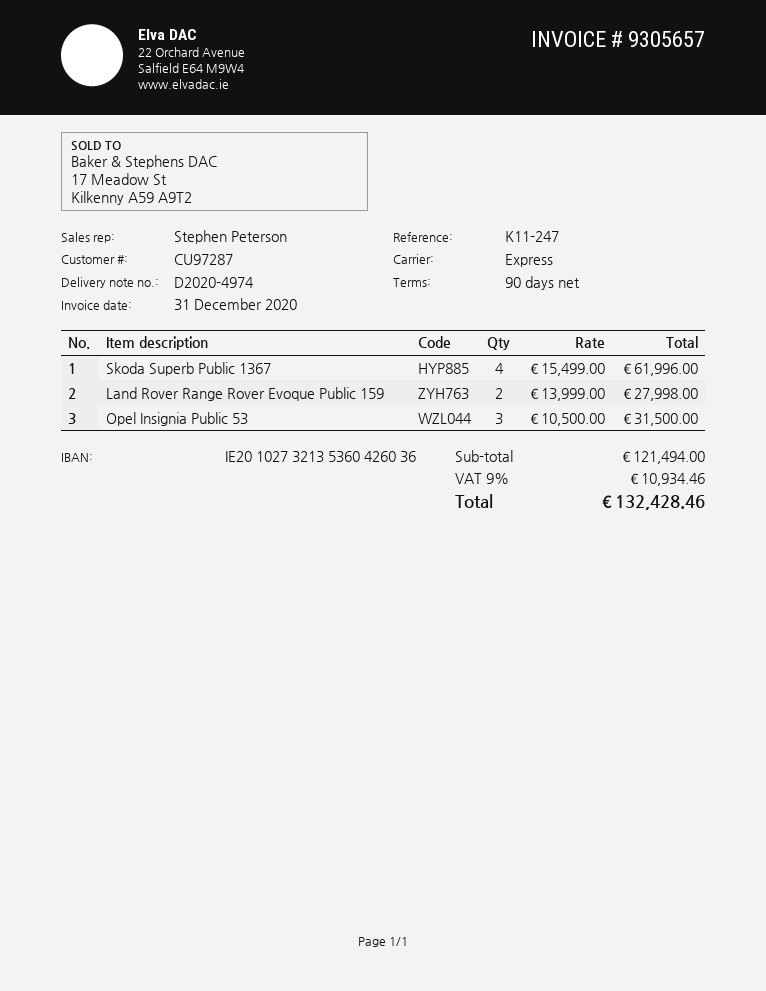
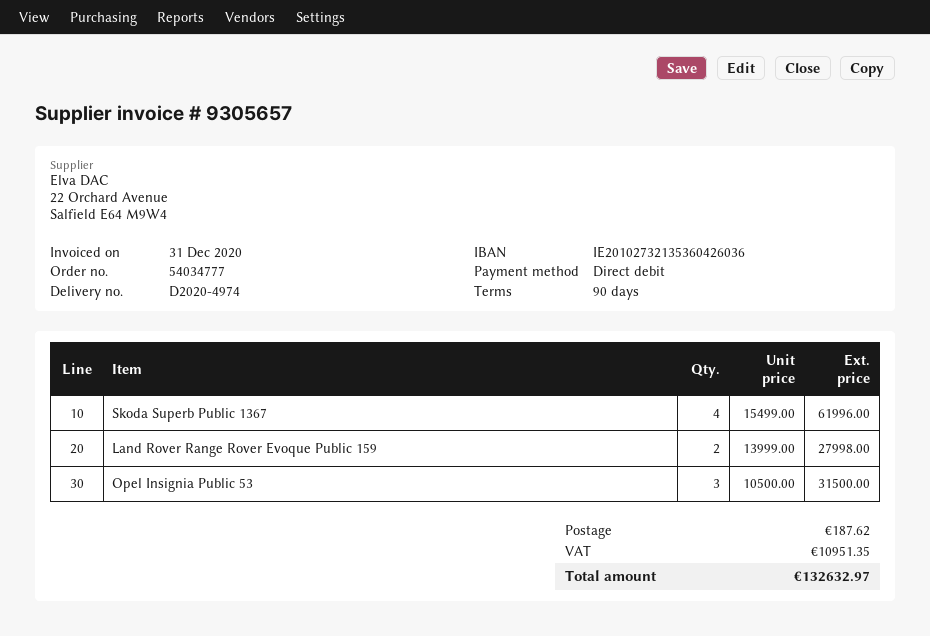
shipping: none -> 187.62
tax: 10934.46 -> 10951.35
total: 132428.46 -> 132632.97

